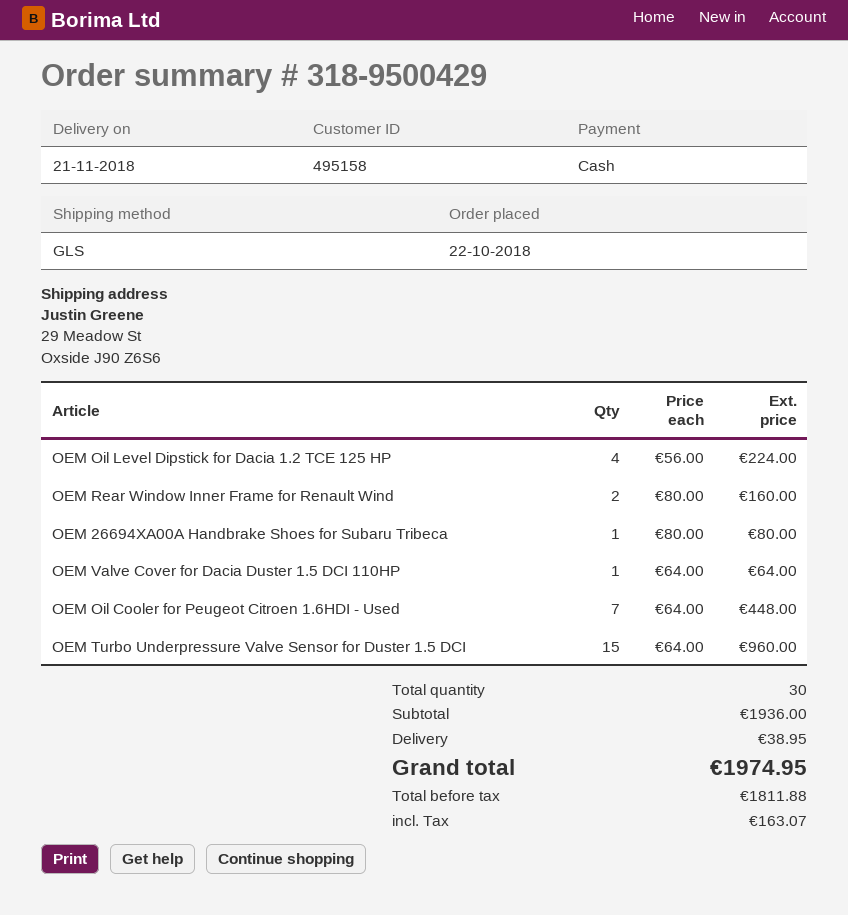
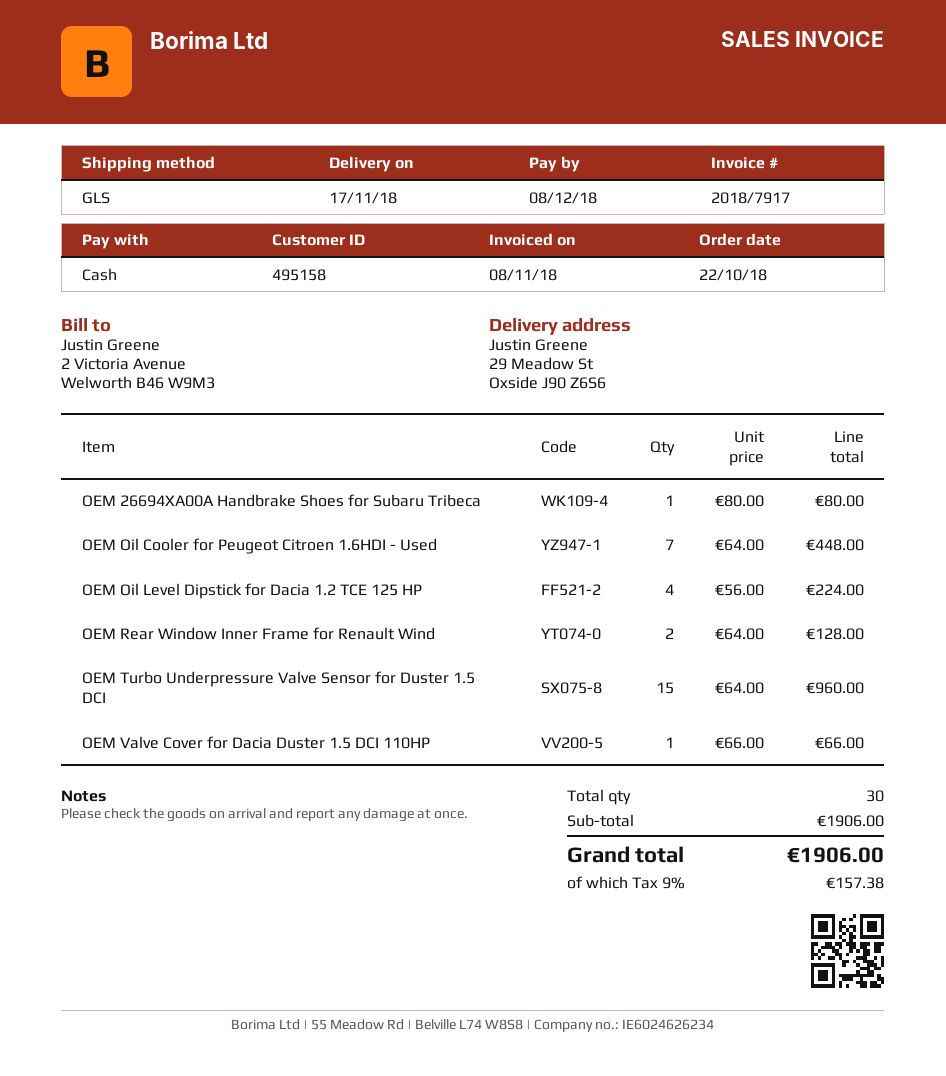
delivery date: 2018-11-21 -> 2018-11-17
OEM Rear Window Inner Frame for Renault Wind: 2 x 80.00 = 160.00 -> 2 x 64.00 = 128.00
OEM Valve Cover for Dacia Duster 1.5 DCI 110HP: 1 x 64.00 = 64.00 -> 1 x 66.00 = 66.00
subtotal: 1936.00 -> 1906.00
shipping: 38.95 -> none
tax: 163.07 -> 157.38
total: 1974.95 -> 1906.00

